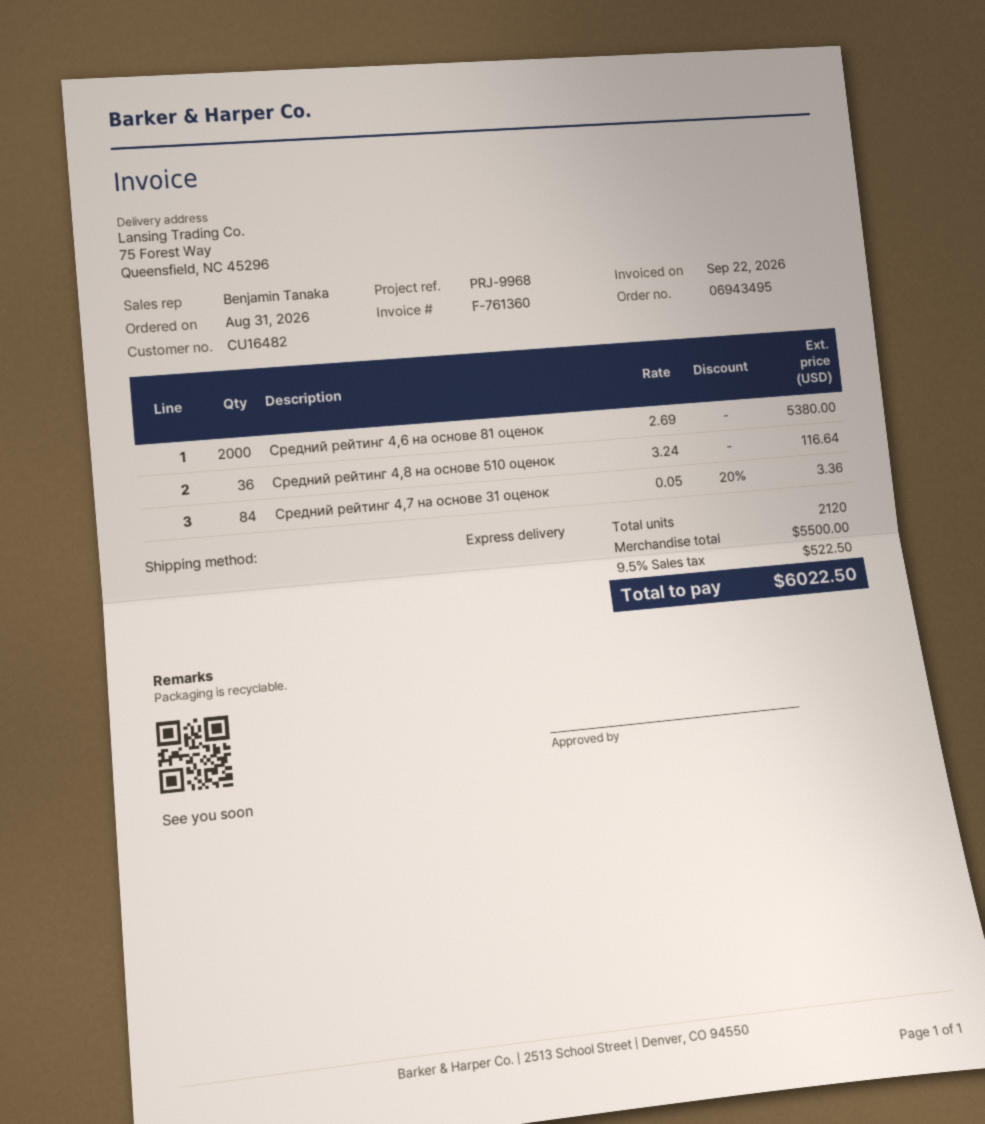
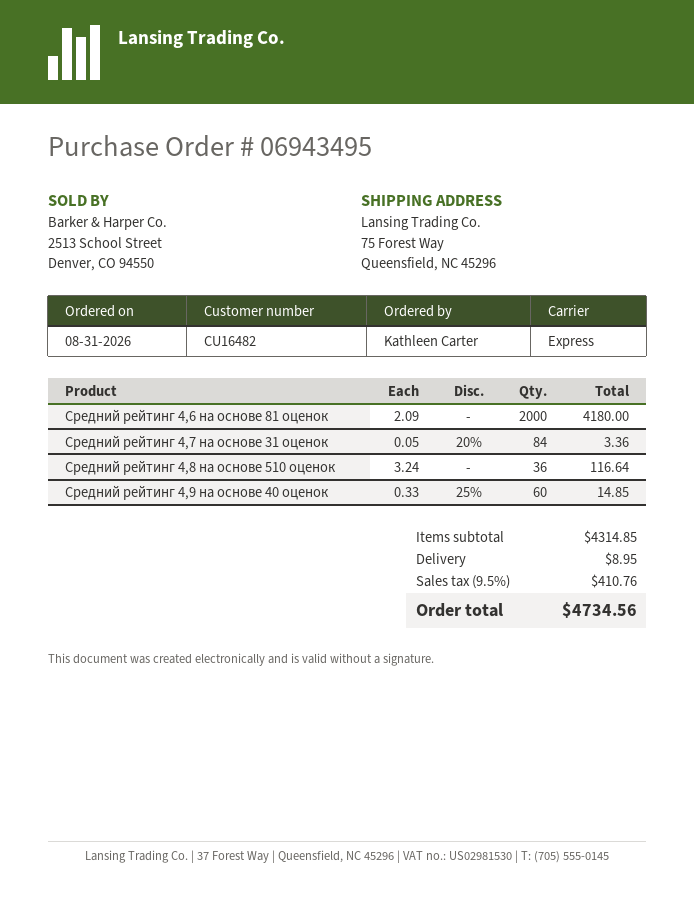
Средний рейтинг 4,6 на основе 81 оценок: 2000 x 2.69 = 5380.00 -> 2000 x 2.09 = 4180.00
Средний рейтинг 4,9 на основе 40 оценок: none -> 60 x 0.33 - 25% = 14.85
subtotal: 5500.00 -> 4314.85
shipping: none -> 8.95
tax: 9.5% = 522.50 -> 9.5% = 410.76
total: 6022.50 -> 4734.56

